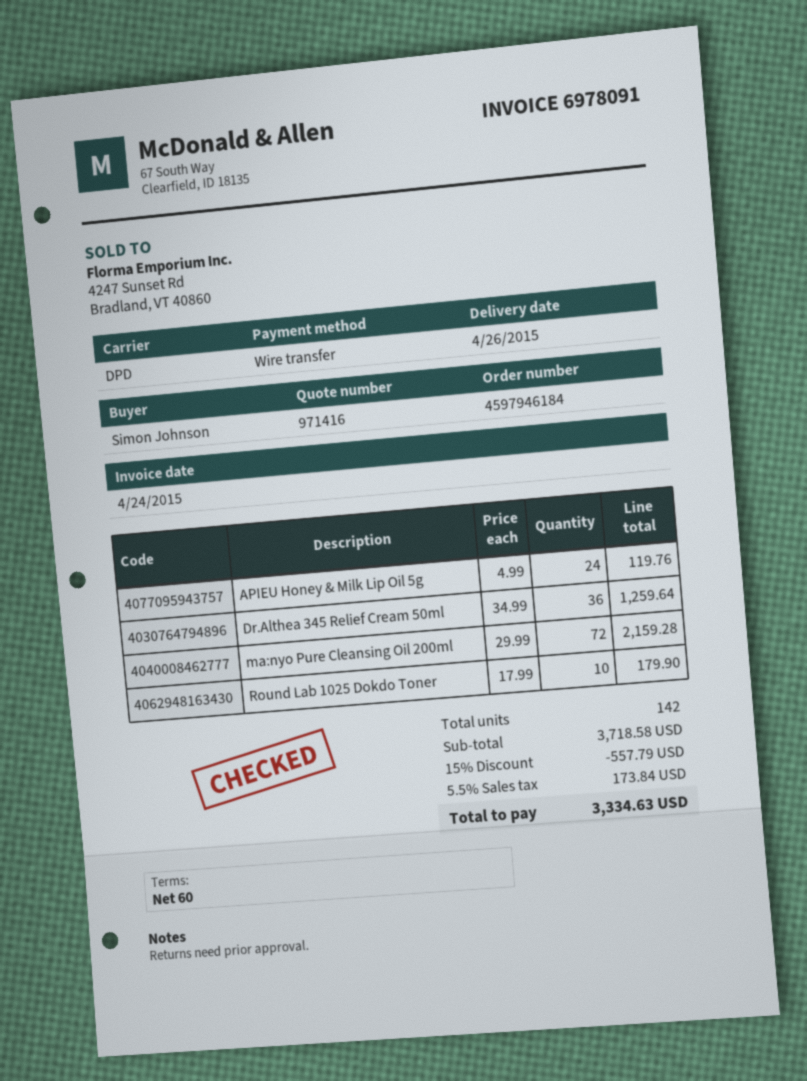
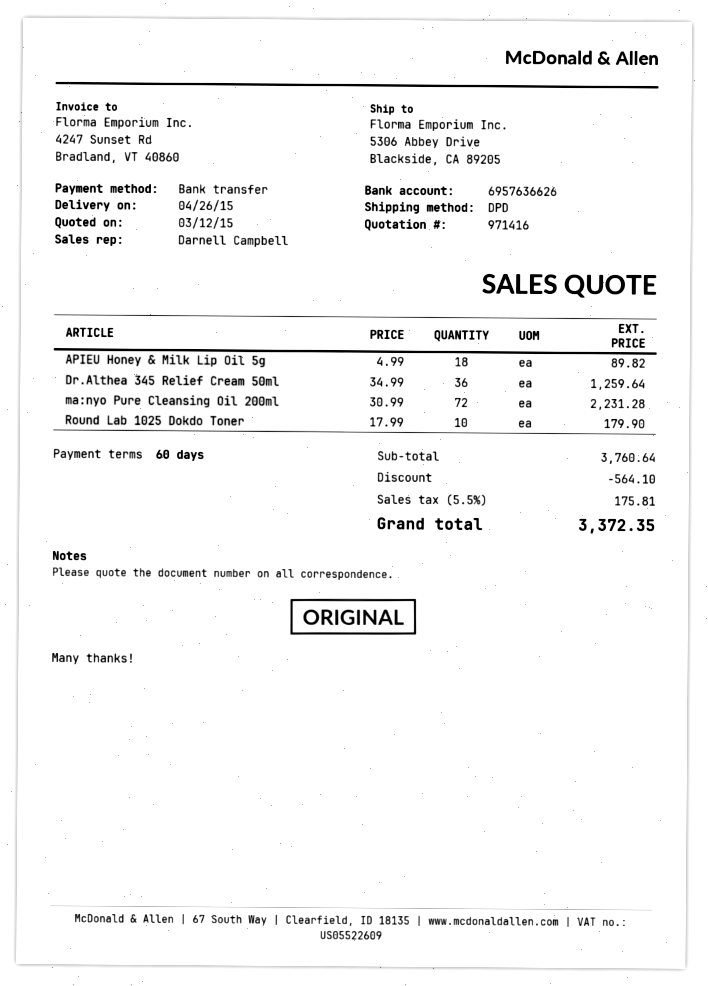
APIEU Honey & Milk Lip Oil 5g: 24 x 4.99 = 119.76 -> 18 x 4.99 = 89.82
ma:nyo Pure Cleansing Oil 200ml: 72 x 29.99 = 2159.28 -> 72 x 30.99 = 2231.28
subtotal: 3718.58 -> 3760.64
discount: 557.79 -> 564.10
tax: 5.5% = 173.84 -> 5.5% = 175.81
total: 3334.63 -> 3372.35

